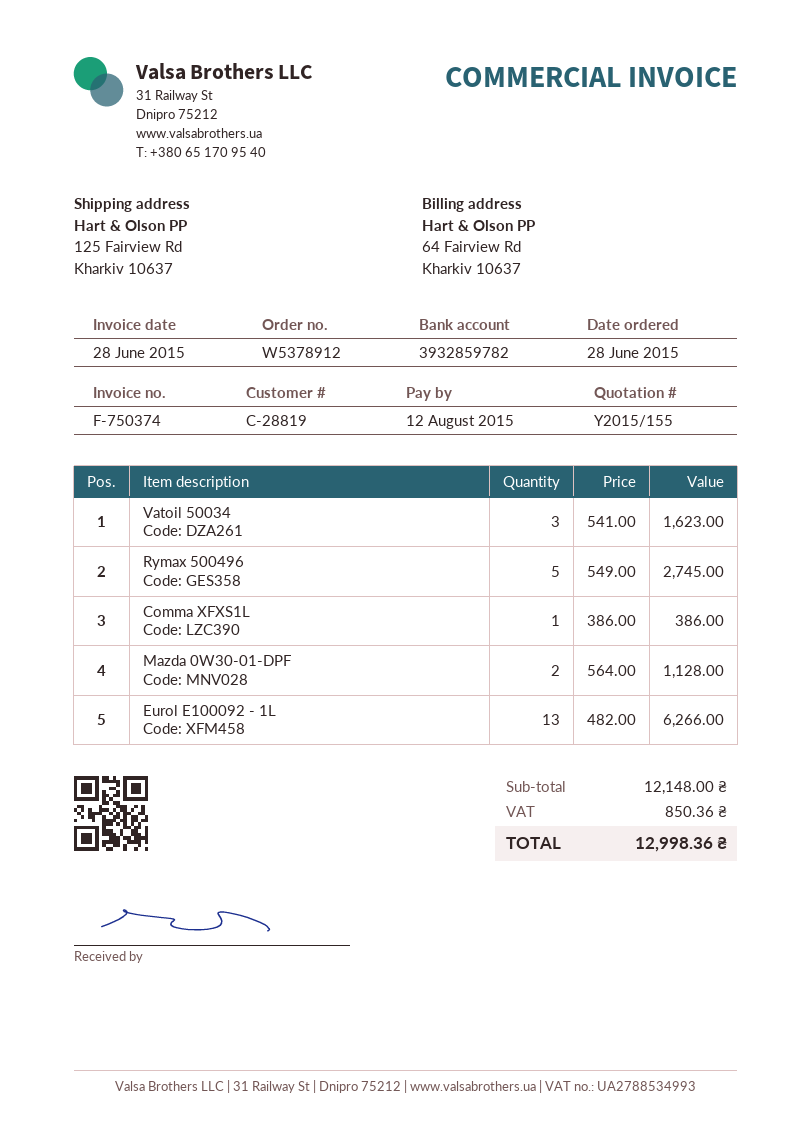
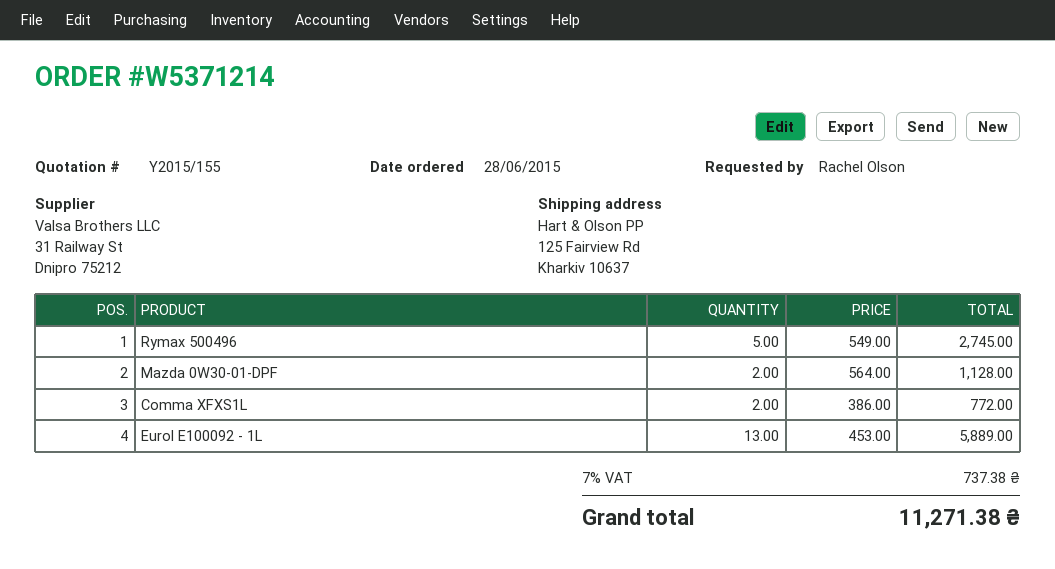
order number: W5378912 -> W5371214
Vatoil 50034: 3 x 541.00 = 1623.00 -> none
Comma XFXS1L: 1 x 386.00 = 386.00 -> 2 x 386.00 = 772.00
Eurol E100092 - 1L: 13 x 482.00 = 6266.00 -> 13 x 453.00 = 5889.00
tax: 850.36 -> 737.38
total: 12998.36 -> 11271.38

